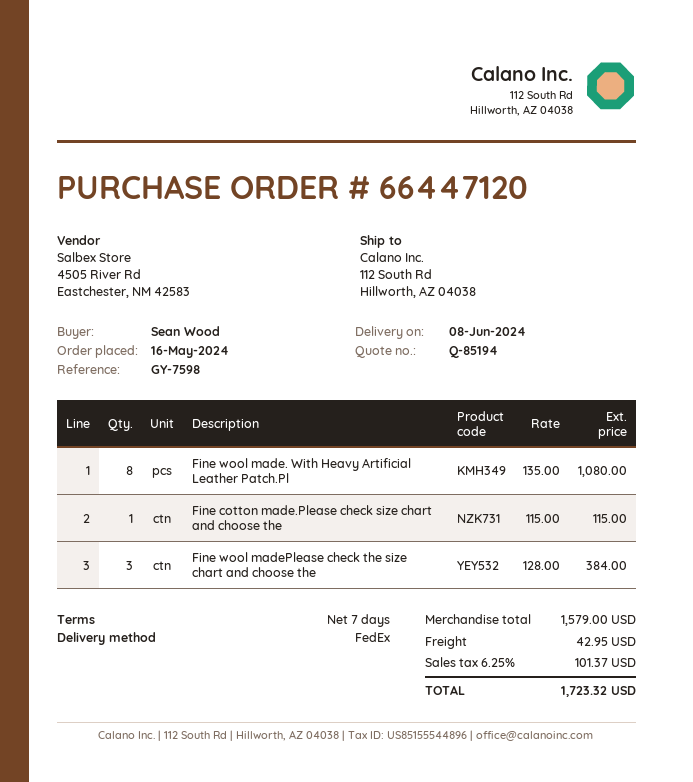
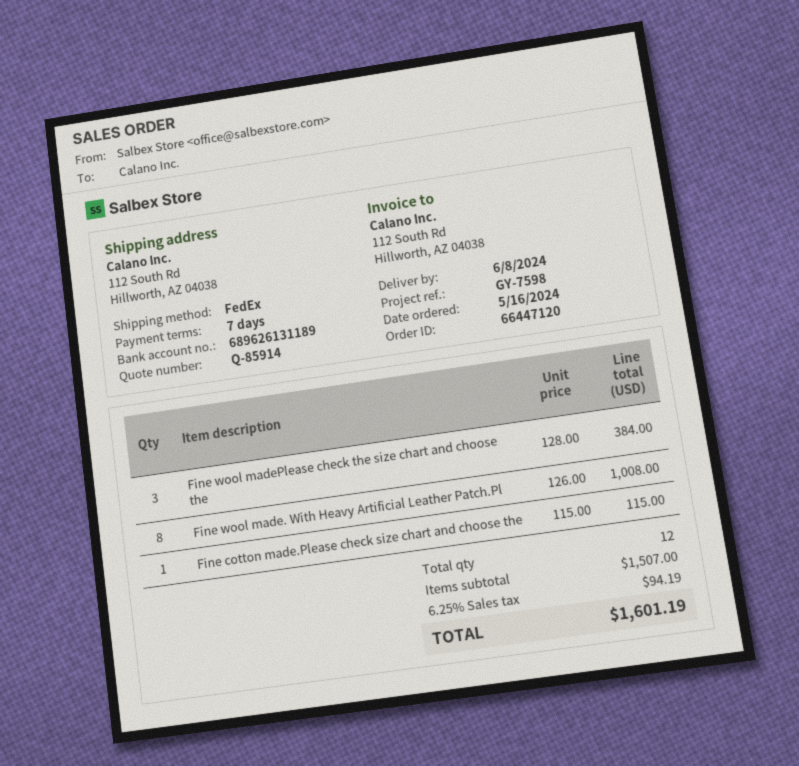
quote number: Q-85194 -> Q-85914
Fine wool made. With Heavy Artificial Leather Patch.Pl: 8 x 135.00 = 1080.00 -> 8 x 126.00 = 1008.00
subtotal: 1579.00 -> 1507.00
shipping: 42.95 -> none
tax: 6.25% = 101.37 -> 6.25% = 94.19
total: 1723.32 -> 1601.19

